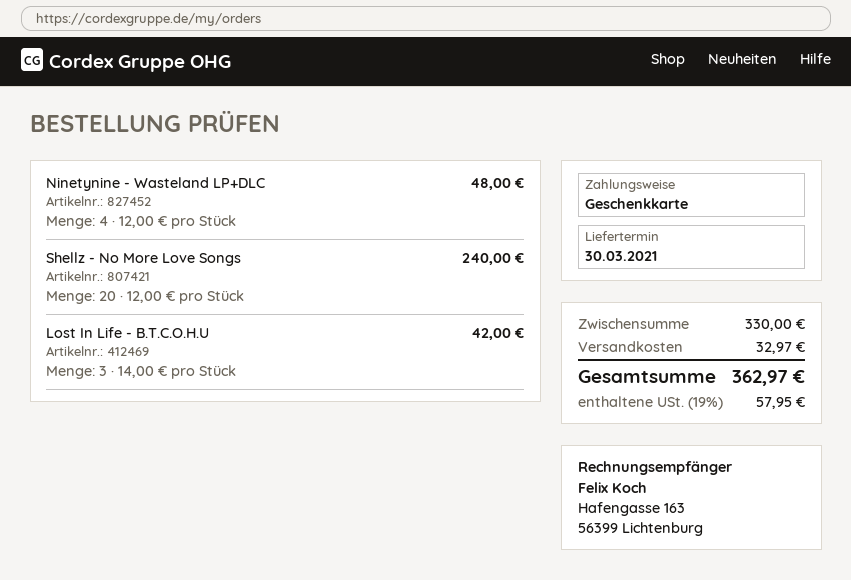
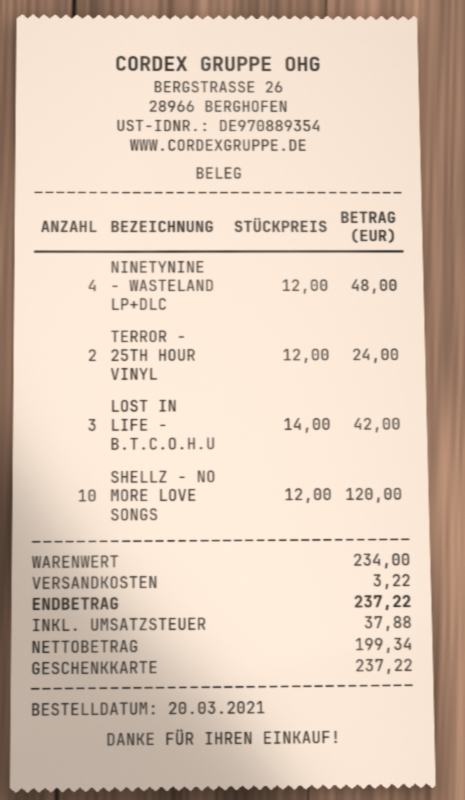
Shellz - No More Love Songs: 20 x 12.00 = 240.00 -> 10 x 12.00 = 120.00
TERROR - 25TH HOUR VINYL: none -> 2 x 12.00 = 24.00
subtotal: 330.00 -> 234.00
shipping: 32.97 -> 3.22
tax: 57.95 -> 37.88
total: 362.97 -> 237.22

